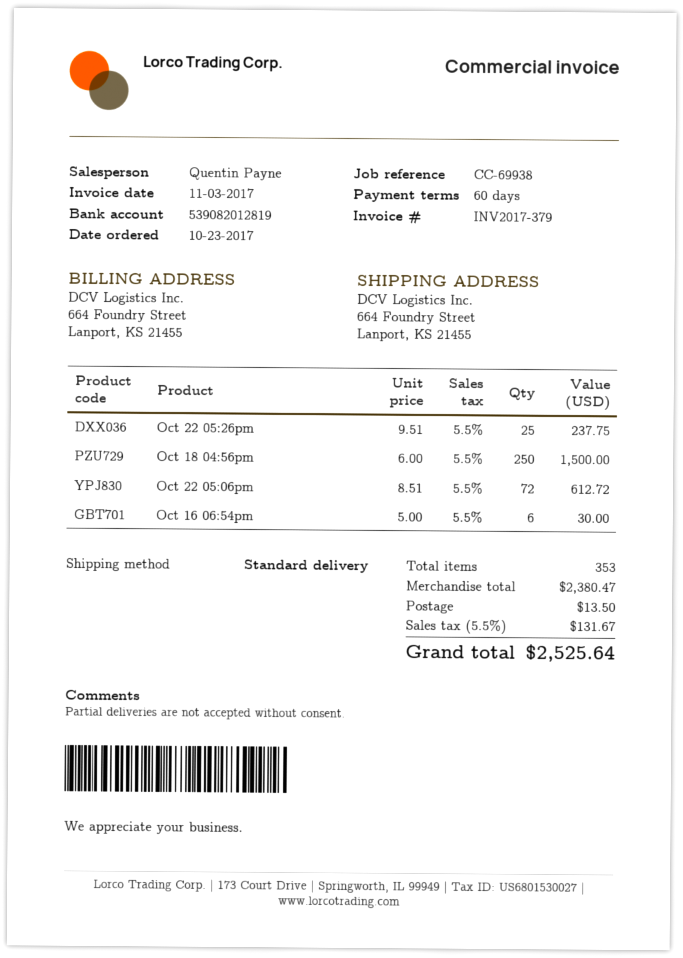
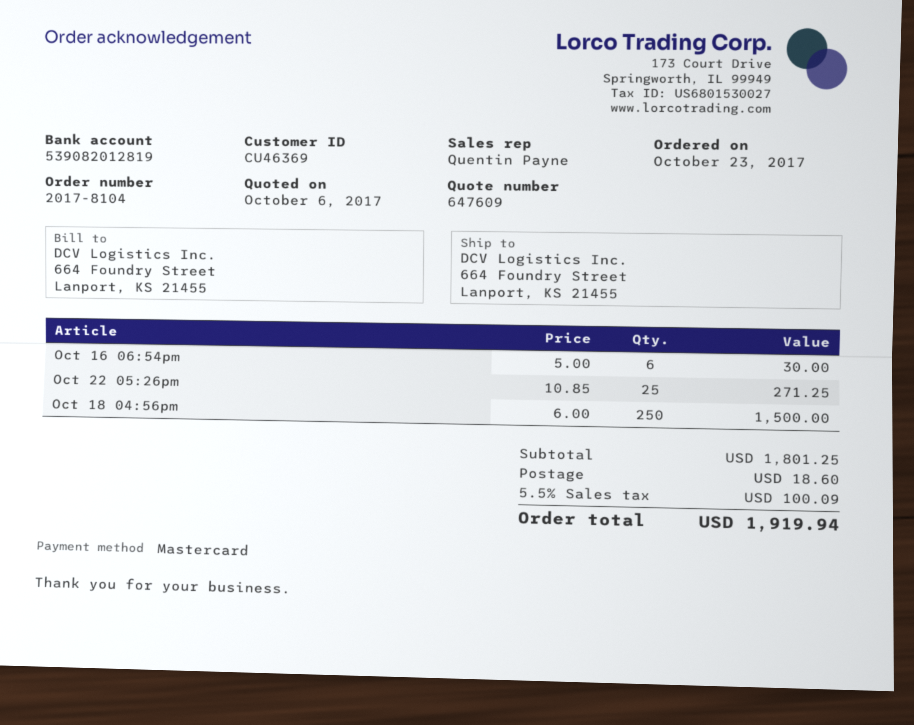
Oct 22 05:26pm: 25 x 9.51 = 237.75 -> 25 x 10.85 = 271.25
Oct 22 05:06pm: 72 x 8.51 = 612.72 -> none
subtotal: 2380.47 -> 1801.25
shipping: 13.50 -> 18.60
tax: 5.5% = 131.67 -> 5.5% = 100.09
total: 2525.64 -> 1919.94

